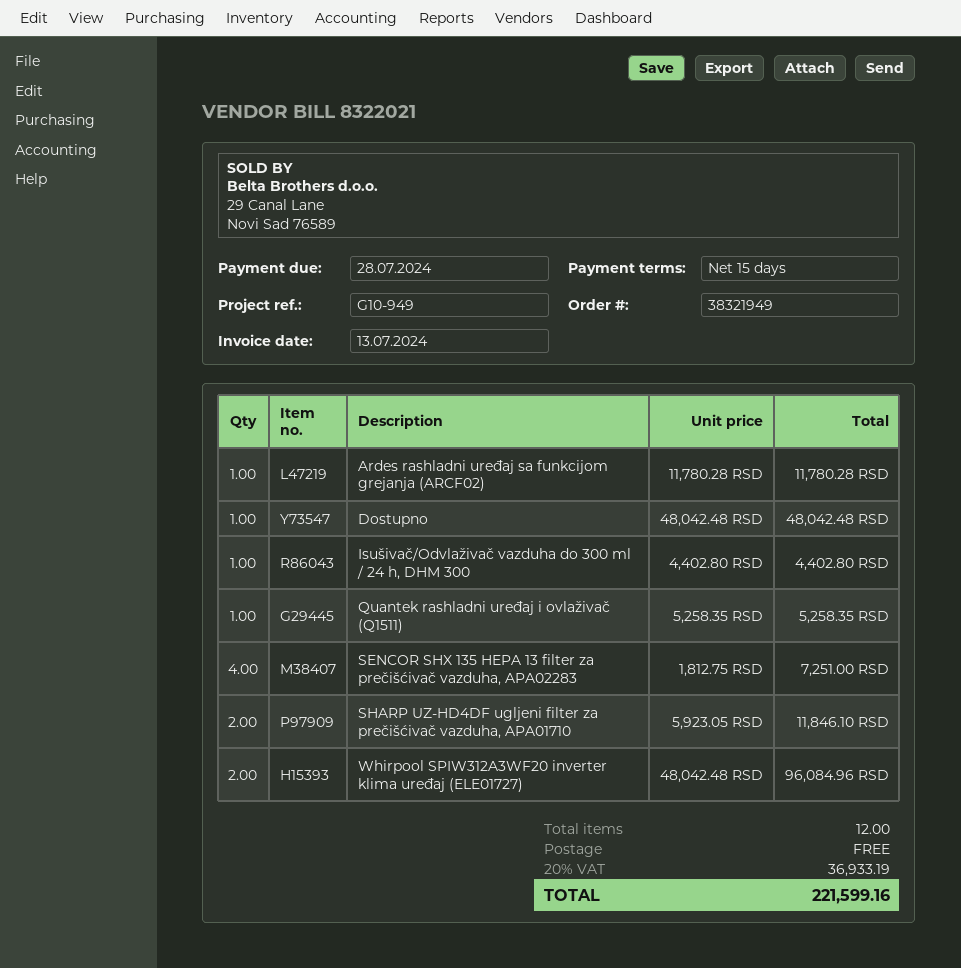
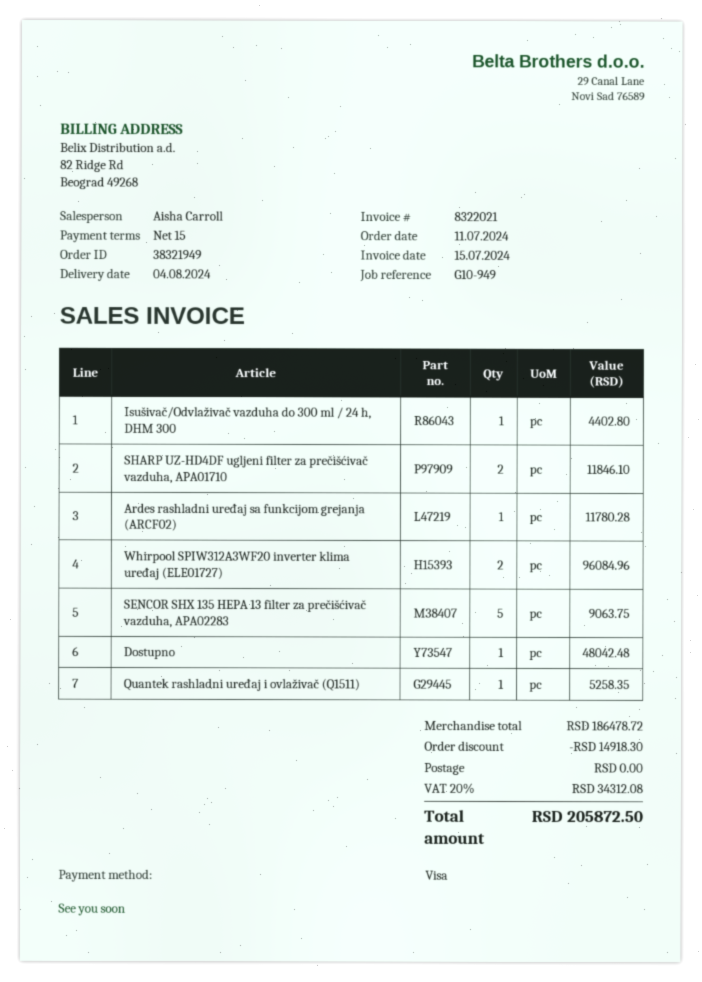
invoice date: 2024-07-13 -> 2024-07-15
SENCOR SHX 135 HEPA 13 filter za prečišćivač vazduha, APA02283: 4 for 7251.00 -> 5 for 9063.75
discount: none -> 14918.30
tax: 20% = 36933.19 -> 20% = 34312.08
total: 221599.16 -> 205872.50

